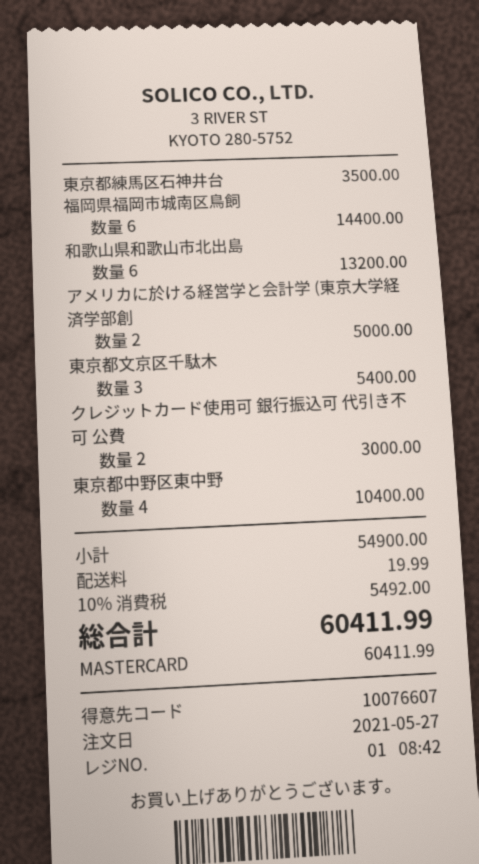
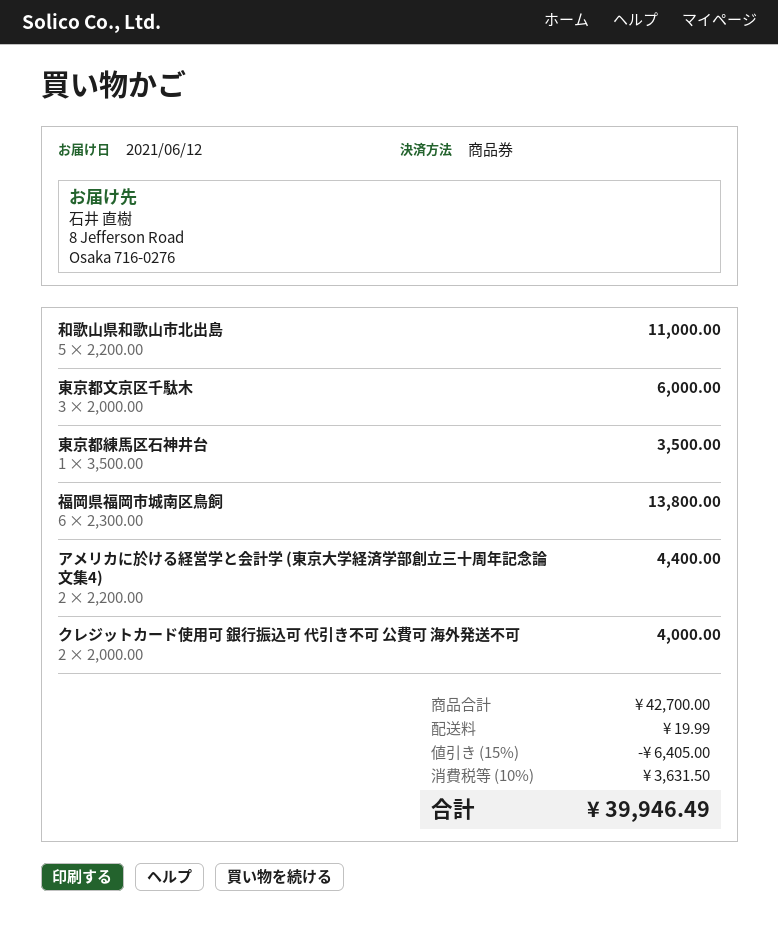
payment method: Mastercard -> gift card
福岡県福岡市城南区鳥飼: 6 for 14400.00 -> 6 for 13800.00
和歌山県和歌山市北出島: 6 for 13200.00 -> 5 for 11000.00
アメリカに於ける経営学と会計学 (東京大学経済学部創: 2 for 5000.00 -> 2 for 4400.00
東京都文京区千駄木: 3 for 5400.00 -> 3 for 6000.00
クレジットカード使用可 銀行振込可 代引き不可 公費: 2 for 3000.00 -> 2 for 4000.00
東京都中野区東中野: 4 for 10400.00 -> none
subtotal: 54900.00 -> 42700.00
discount: none -> 15% = 6405.00
tax: 10% = 5492.00 -> 10% = 3631.50
total: 60411.99 -> 39946.49

